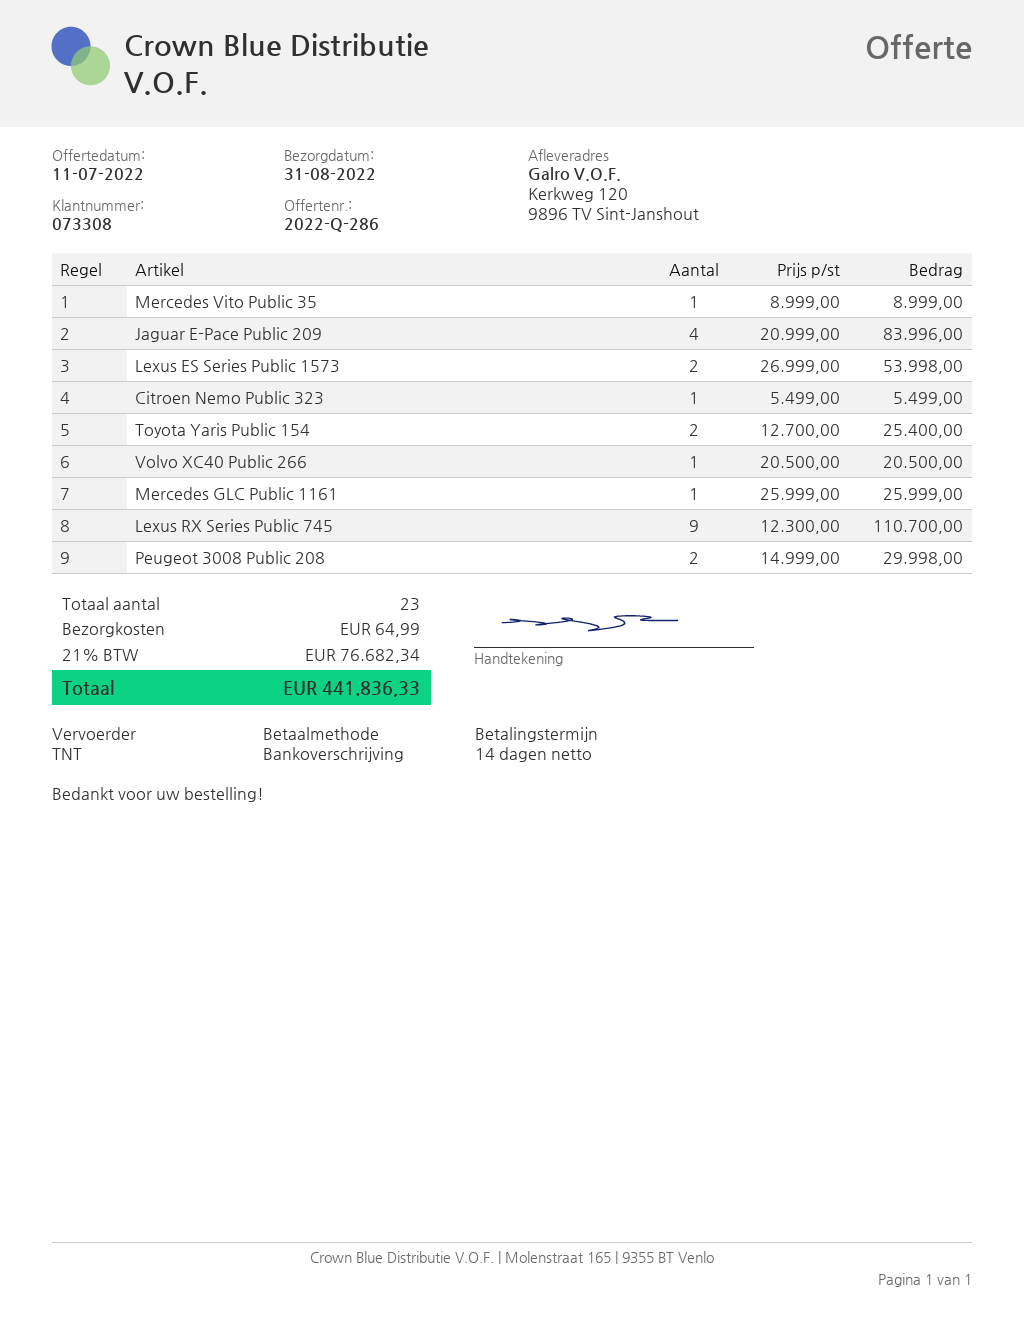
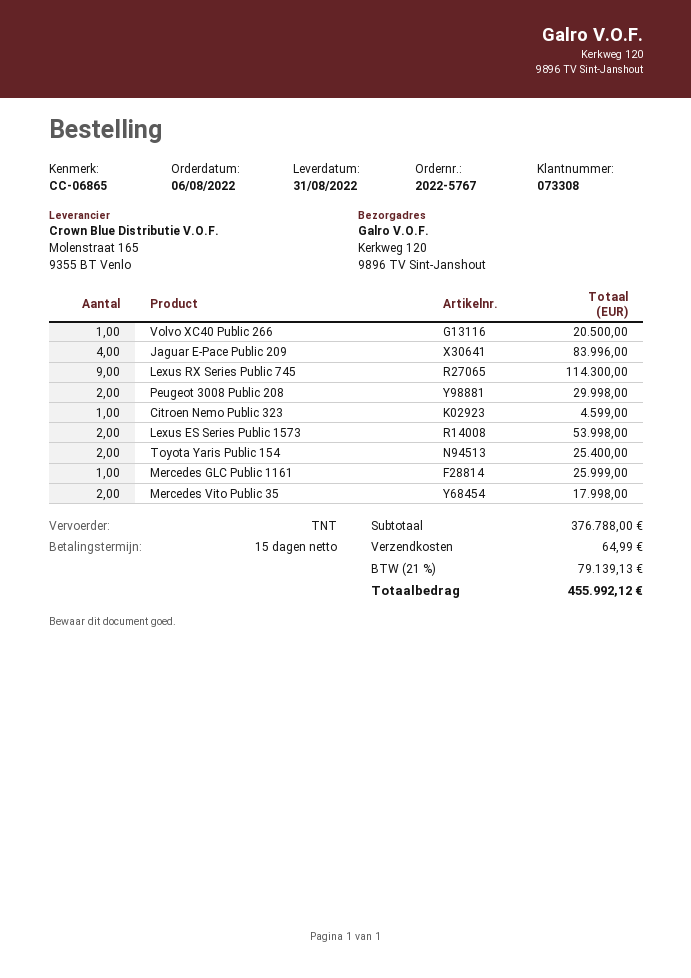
payment terms: 14 days -> 15 days
Mercedes Vito Public 35: 1 for 8999.00 -> 2 for 17998.00
Citroen Nemo Public 323: 1 for 5499.00 -> 1 for 4599.00
Lexus RX Series Public 745: 9 for 110700.00 -> 9 for 114300.00
tax: 21% = 76682.34 -> 21% = 79139.13
total: 441836.33 -> 455992.12

